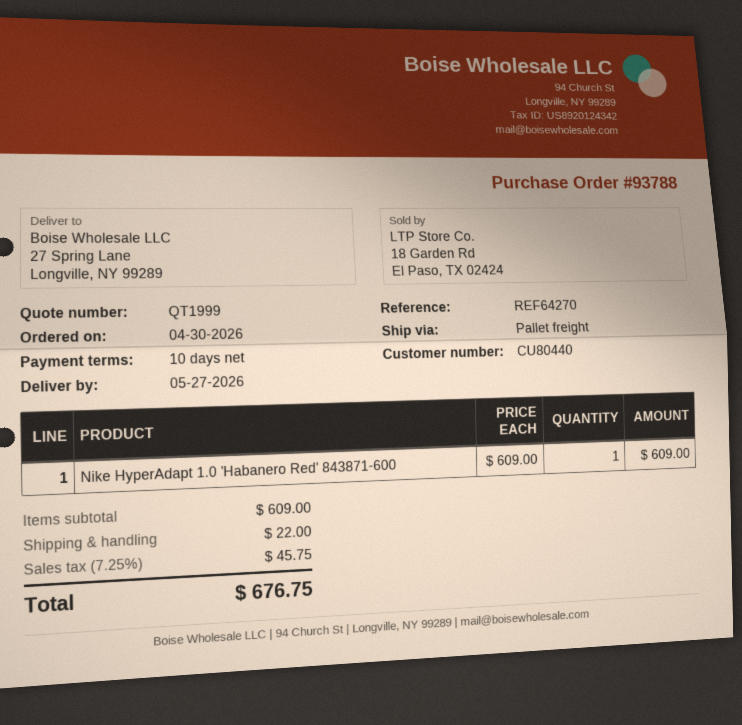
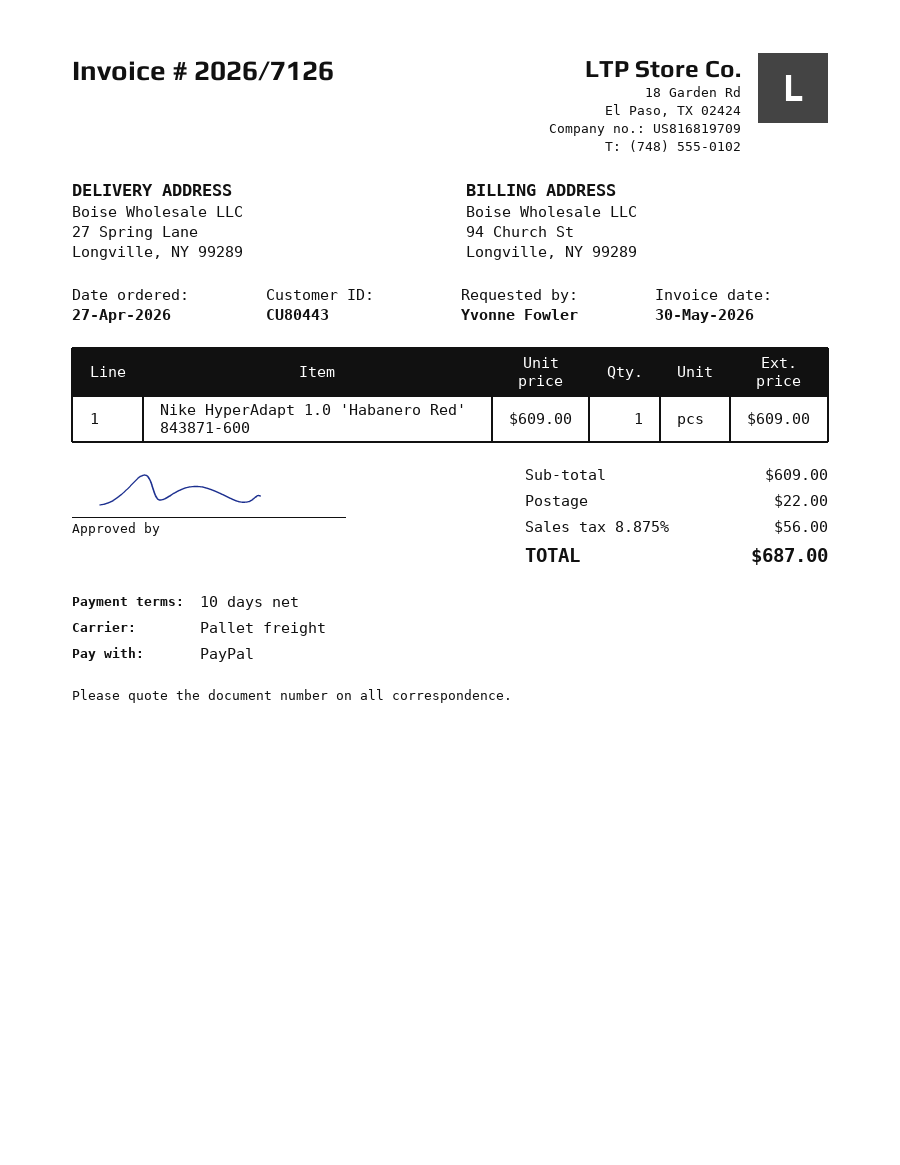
order date: 2026-04-30 -> 2026-04-27
customer number: CU80440 -> CU80443
tax: 7.25% = 45.75 -> 8.875% = 56.00
total: 676.75 -> 687.00

